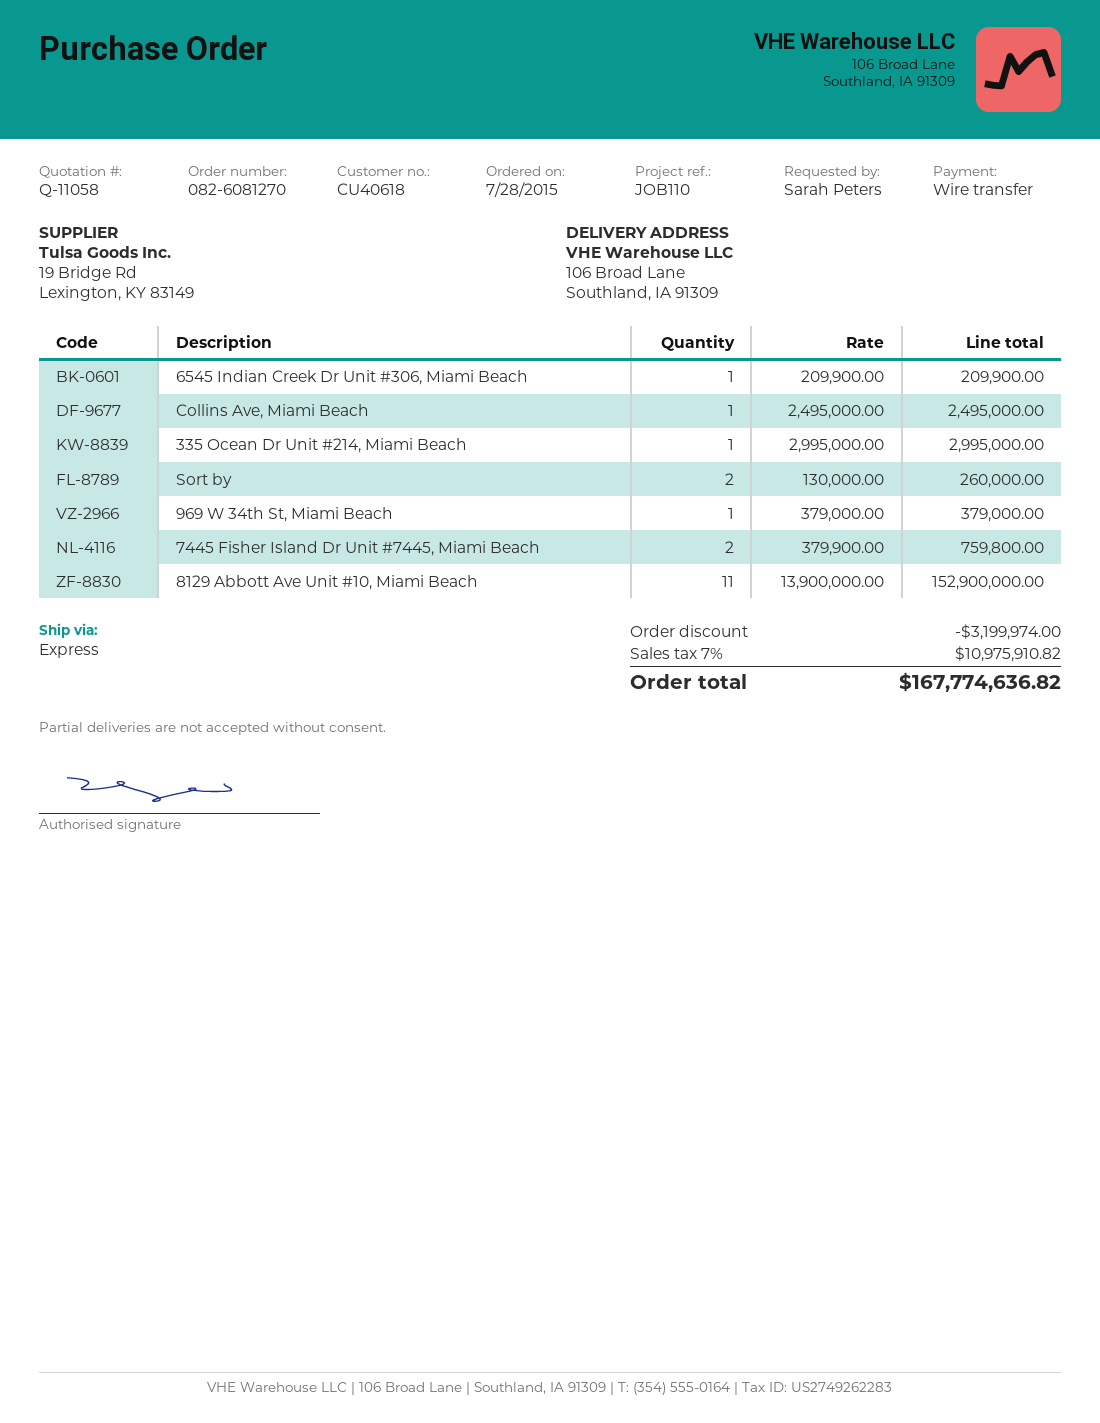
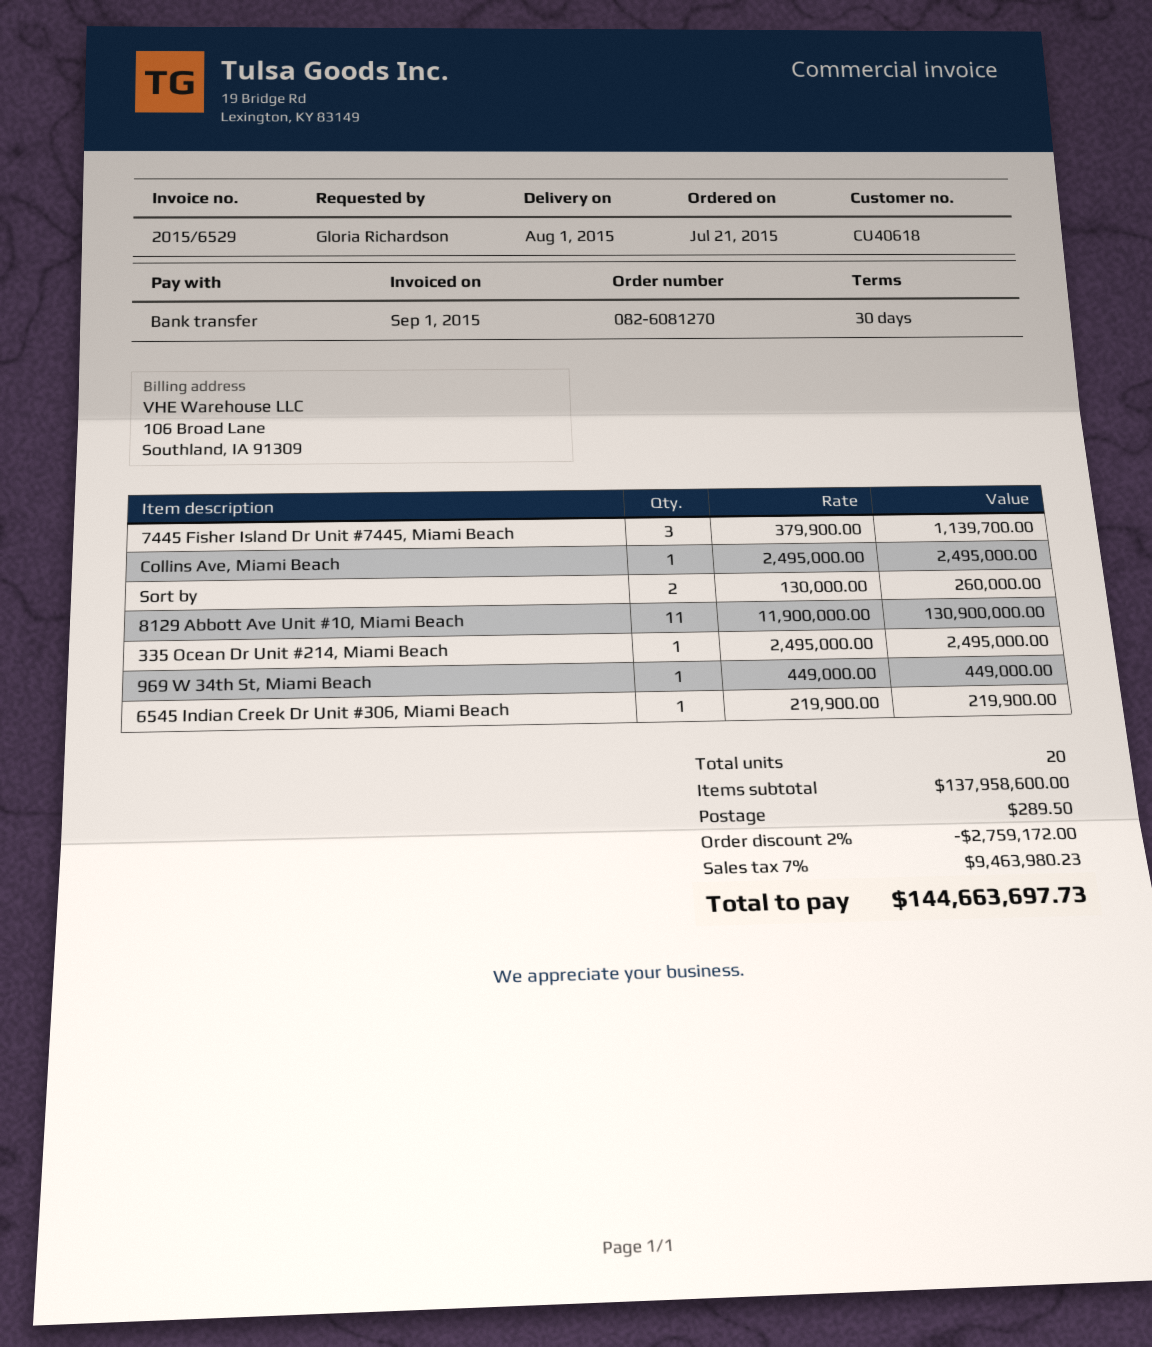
order date: 2015-07-28 -> 2015-07-21
ordered by: Sarah Peters -> Gloria Richardson
6545 Indian Creek Dr Unit #306, Miami Beach: 1 x 209900.00 = 209900.00 -> 1 x 219900.00 = 219900.00
335 Ocean Dr Unit #214, Miami Beach: 1 x 2995000.00 = 2995000.00 -> 1 x 2495000.00 = 2495000.00
969 W 34th St, Miami Beach: 1 x 379000.00 = 379000.00 -> 1 x 449000.00 = 449000.00
7445 Fisher Island Dr Unit #7445, Miami Beach: 2 x 379900.00 = 759800.00 -> 3 x 379900.00 = 1139700.00
8129 Abbott Ave Unit #10, Miami Beach: 11 x 13900000.00 = 152900000.00 -> 11 x 11900000.00 = 130900000.00
discount: 3199974.00 -> 2759172.00
shipping: none -> 289.50
tax: 7% = 10975910.82 -> 7% = 9463980.23
total: 167774636.82 -> 144663697.73

